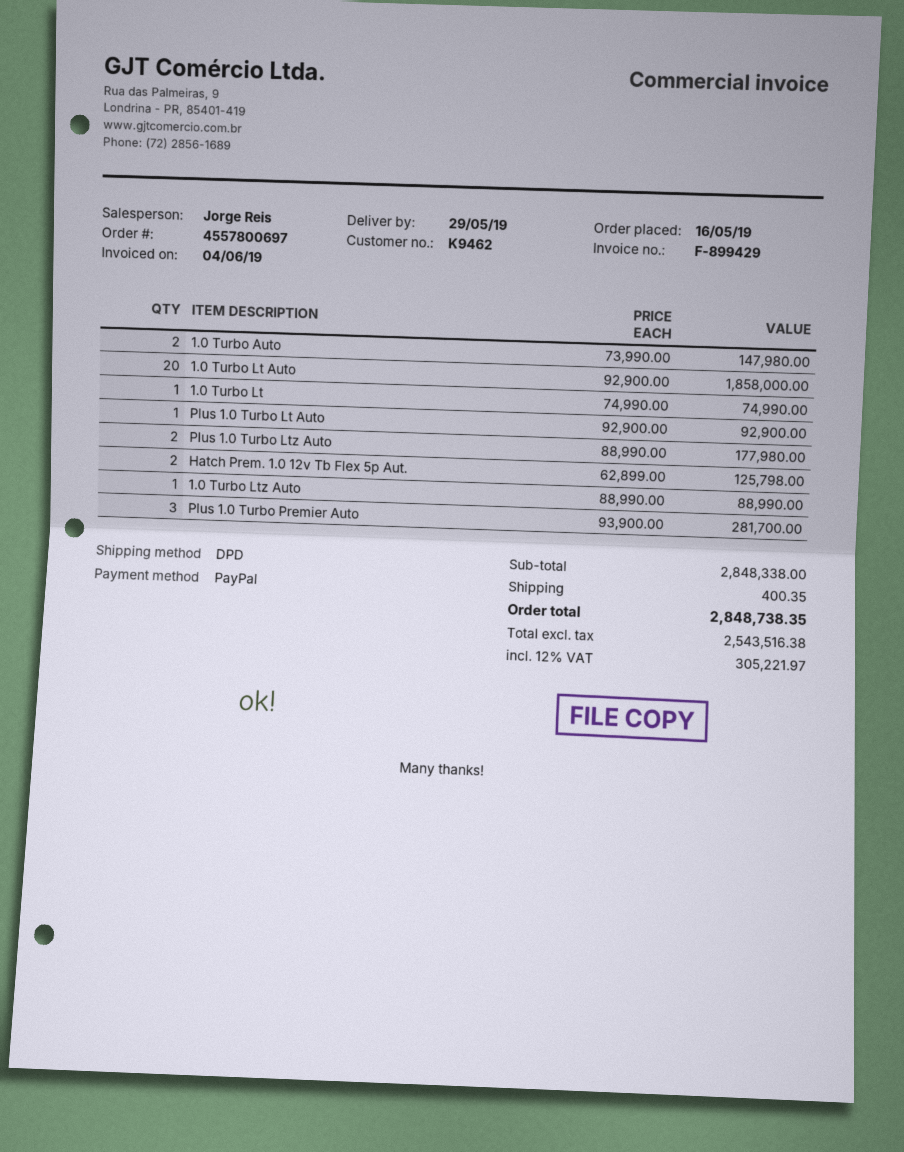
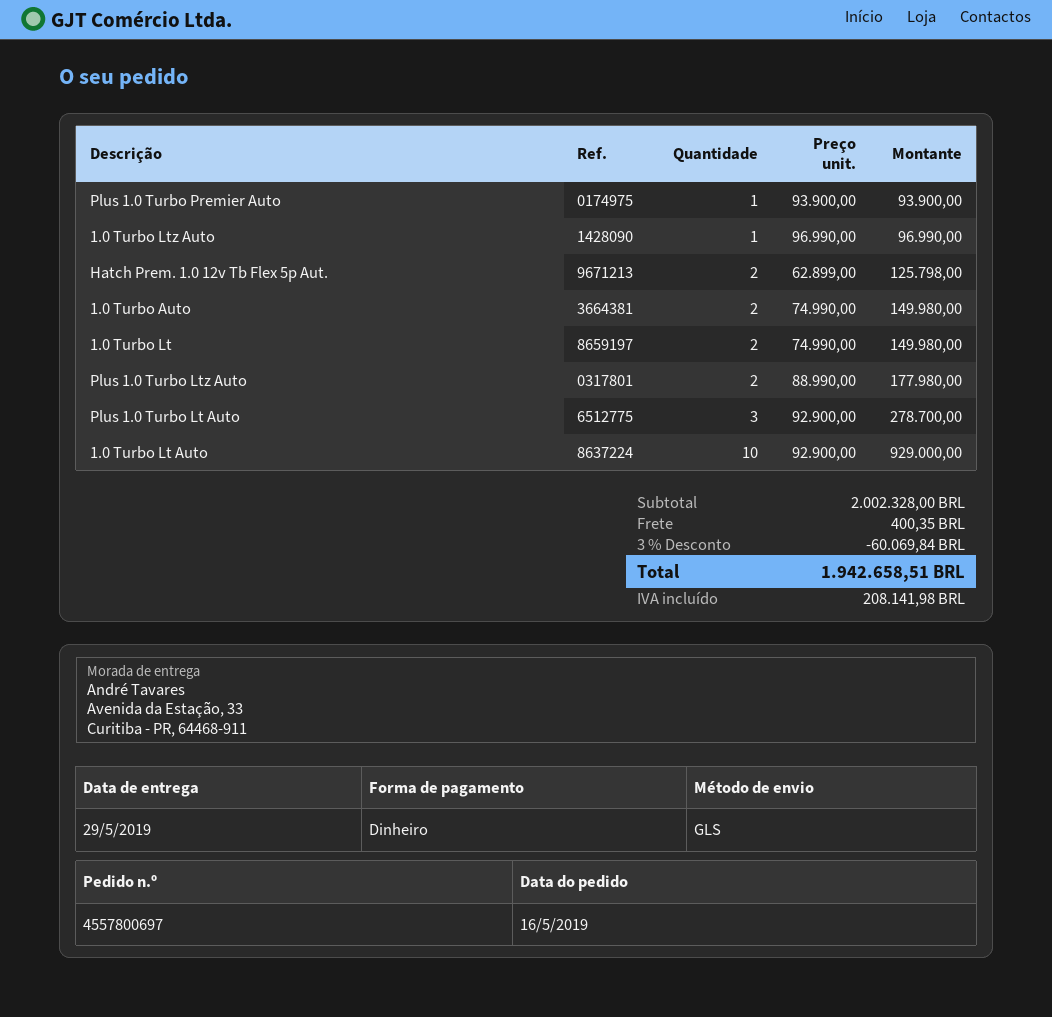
payment method: PayPal -> cash
shipping method: DPD -> GLS
1.0 Turbo Auto: 2 x 73990.00 = 147980.00 -> 2 x 74990.00 = 149980.00
1.0 Turbo Lt Auto: 20 x 92900.00 = 1858000.00 -> 10 x 92900.00 = 929000.00
1.0 Turbo Lt: 1 x 74990.00 = 74990.00 -> 2 x 74990.00 = 149980.00
Plus 1.0 Turbo Lt Auto: 1 x 92900.00 = 92900.00 -> 3 x 92900.00 = 278700.00
1.0 Turbo Ltz Auto: 1 x 88990.00 = 88990.00 -> 1 x 96990.00 = 96990.00
Plus 1.0 Turbo Premier Auto: 3 x 93900.00 = 281700.00 -> 1 x 93900.00 = 93900.00
subtotal: 2848338.00 -> 2002328.00
discount: none -> 3% = 60069.84
tax: 305221.97 -> 208141.98
total: 2848738.35 -> 1942658.51

